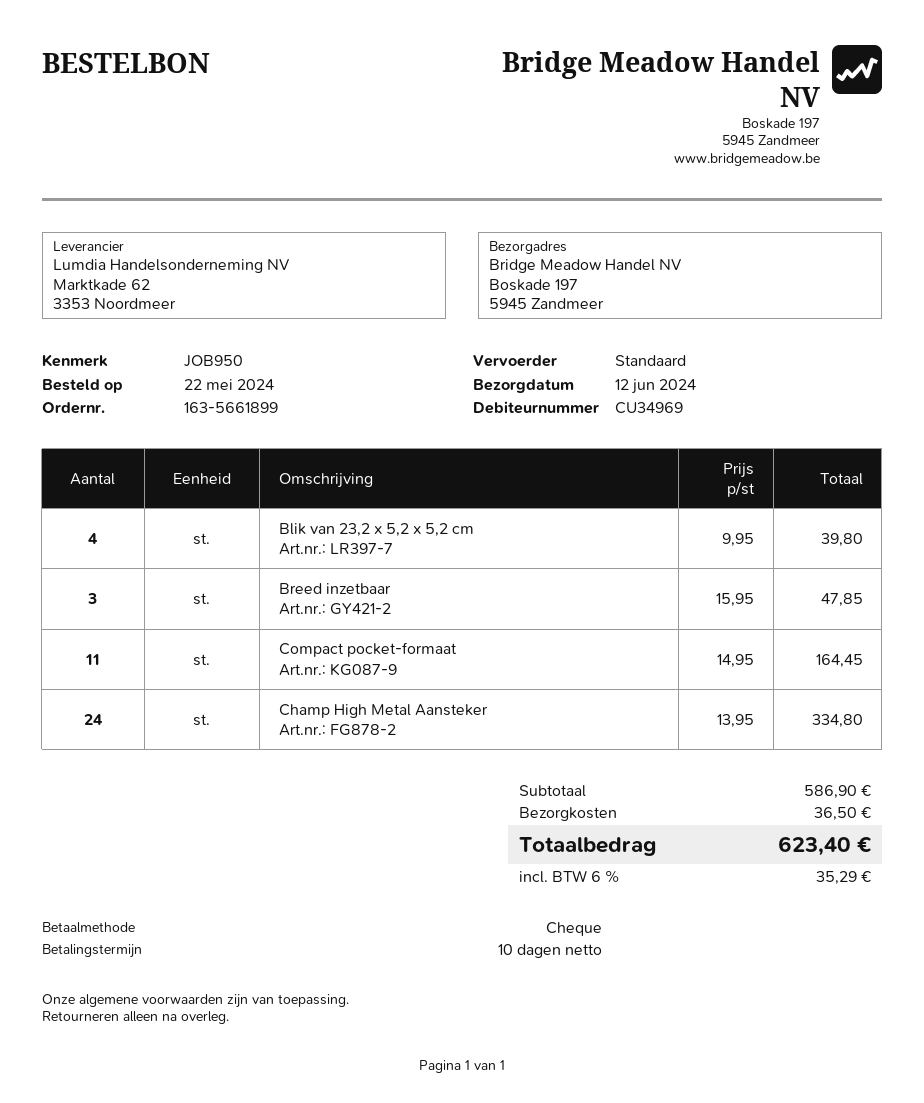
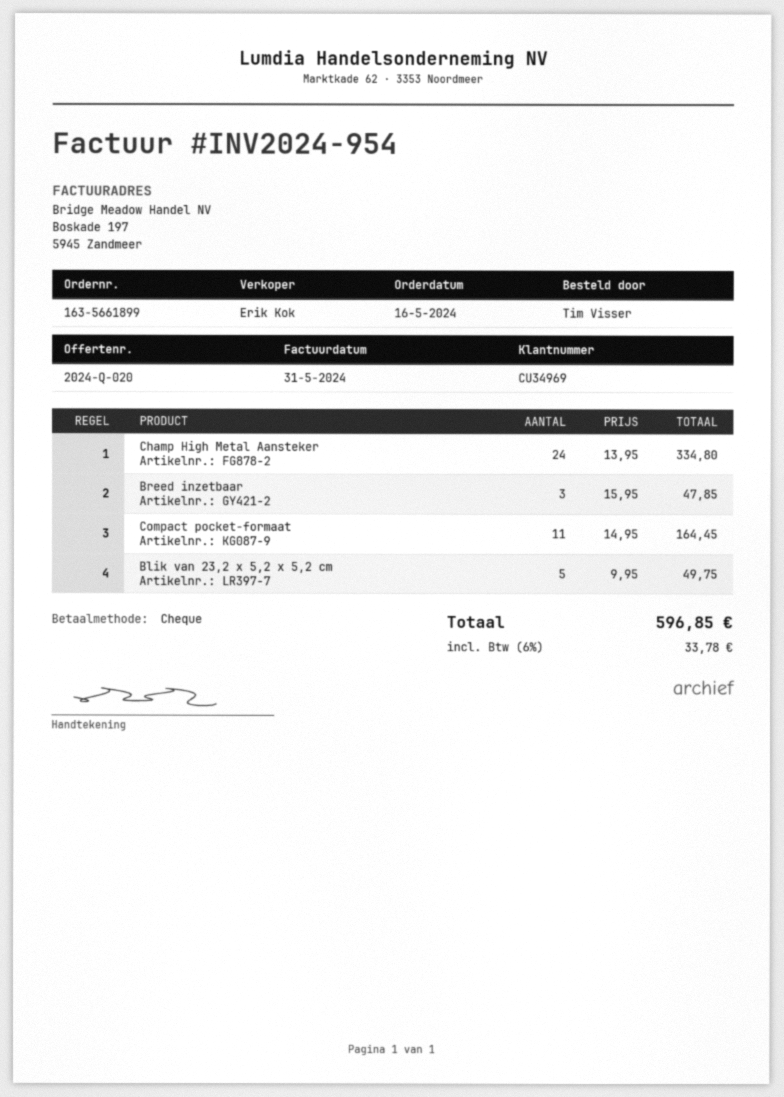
order date: 2024-05-22 -> 2024-05-16
Blik van 23,2 x 5,2 x 5,2 cm: 4 x 9.95 = 39.80 -> 5 x 9.95 = 49.75
shipping: 36.50 -> none
tax: 6% = 35.29 -> 6% = 33.78
total: 623.40 -> 596.85

